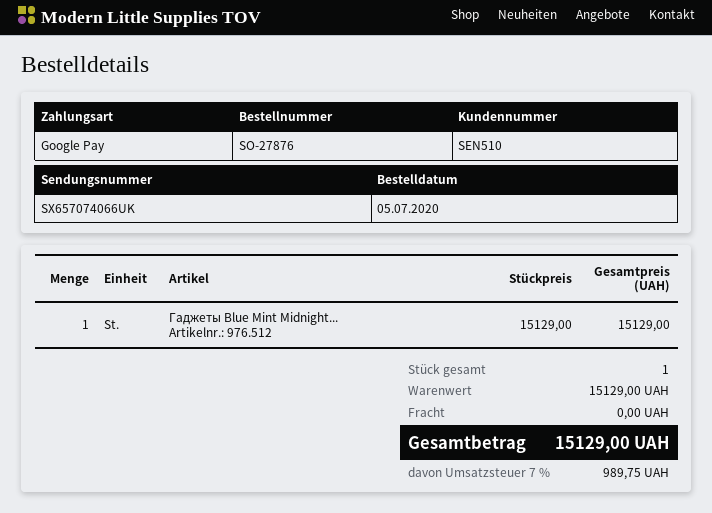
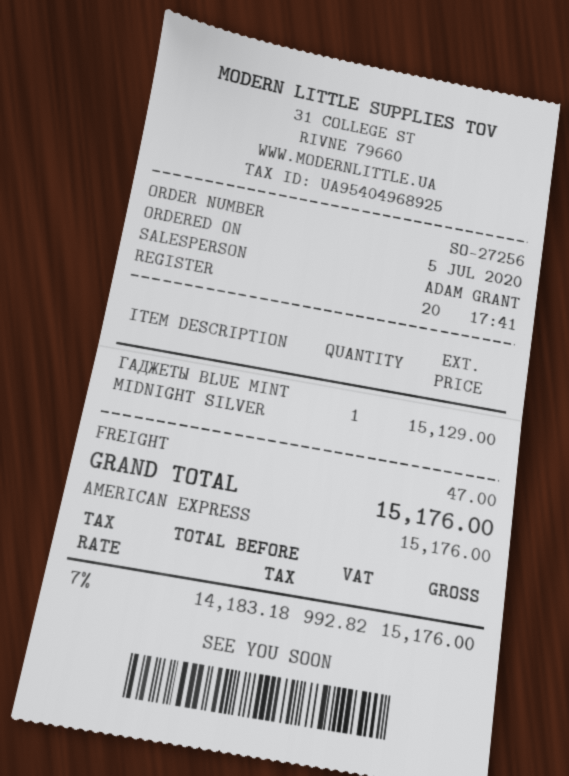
order number: SO-27876 -> SO-27256
payment method: Google Pay -> American Express
shipping: 0.00 -> 47.00
tax: 7% = 989.75 -> 7% = 992.82
total: 15129.00 -> 15176.00

